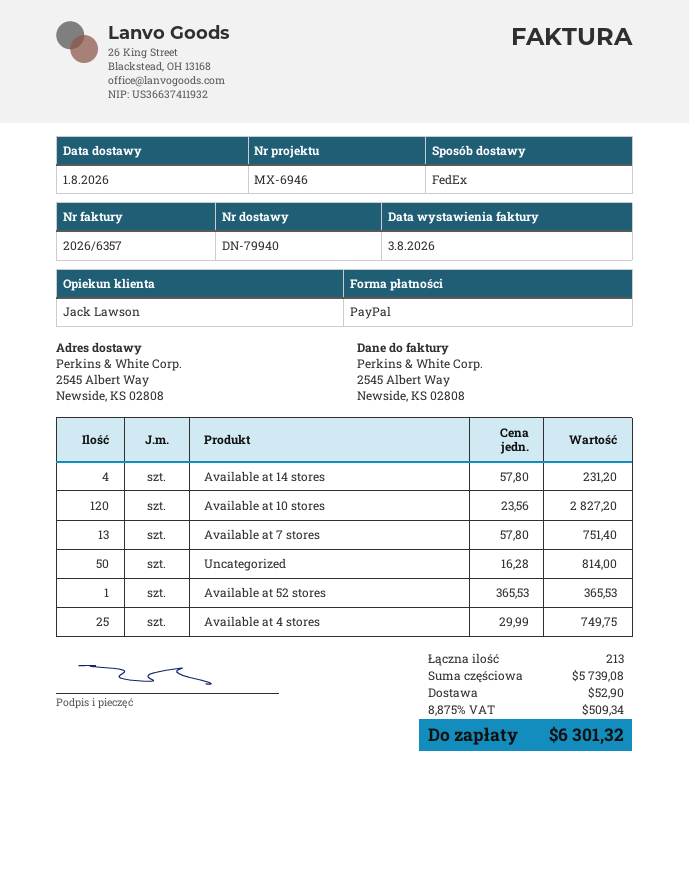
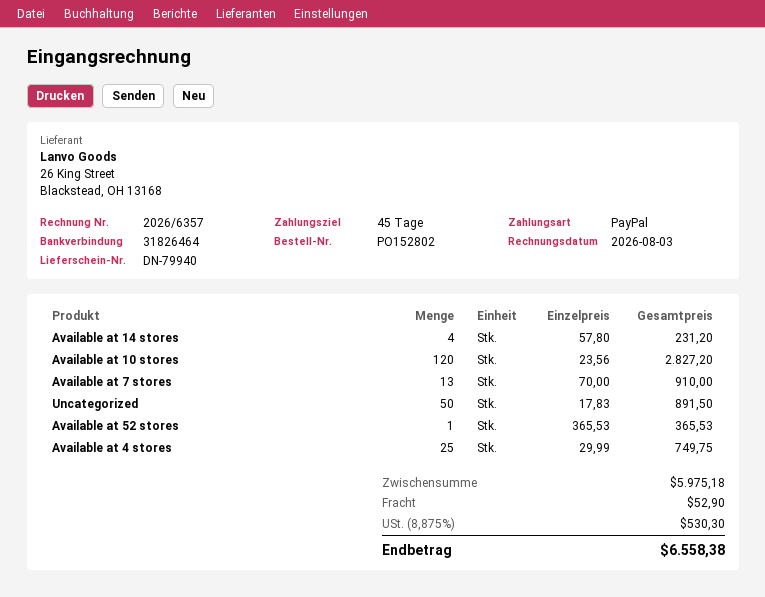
Available at 7 stores: 13 x 57.80 = 751.40 -> 13 x 70.00 = 910.00
Uncategorized: 50 x 16.28 = 814.00 -> 50 x 17.83 = 891.50
subtotal: 5739.08 -> 5975.18
tax: 8.875% = 509.34 -> 8.875% = 530.30
total: 6301.32 -> 6558.38

